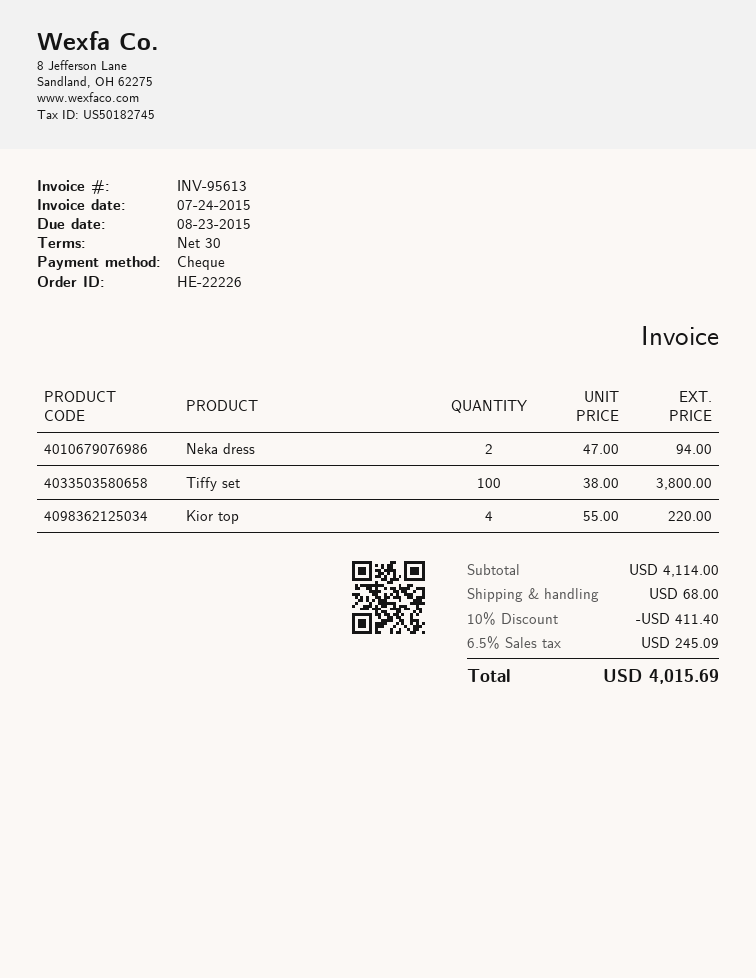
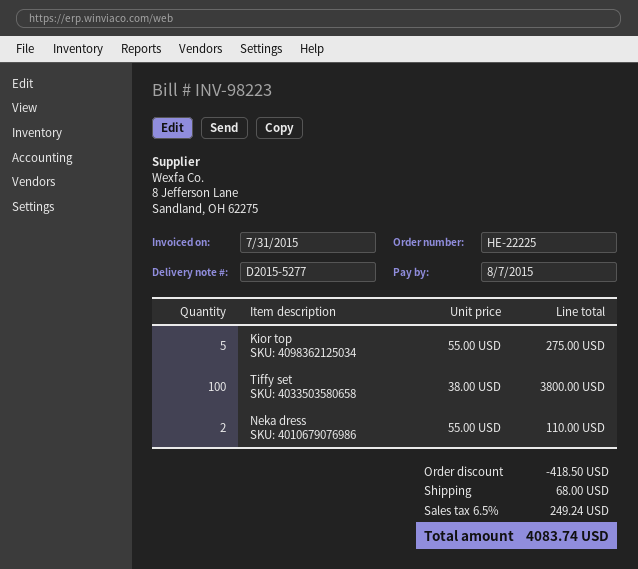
order number: HE-22226 -> HE-22225
invoice number: INV-95613 -> INV-98223
invoice date: 2015-07-24 -> 2015-07-31
due date: 2015-08-23 -> 2015-08-07
Neka dress: 2 x 47.00 = 94.00 -> 2 x 55.00 = 110.00
Kior top: 4 x 55.00 = 220.00 -> 5 x 55.00 = 275.00
discount: 411.40 -> 418.50
tax: 6.5% = 245.09 -> 6.5% = 249.24
total: 4015.69 -> 4083.74

